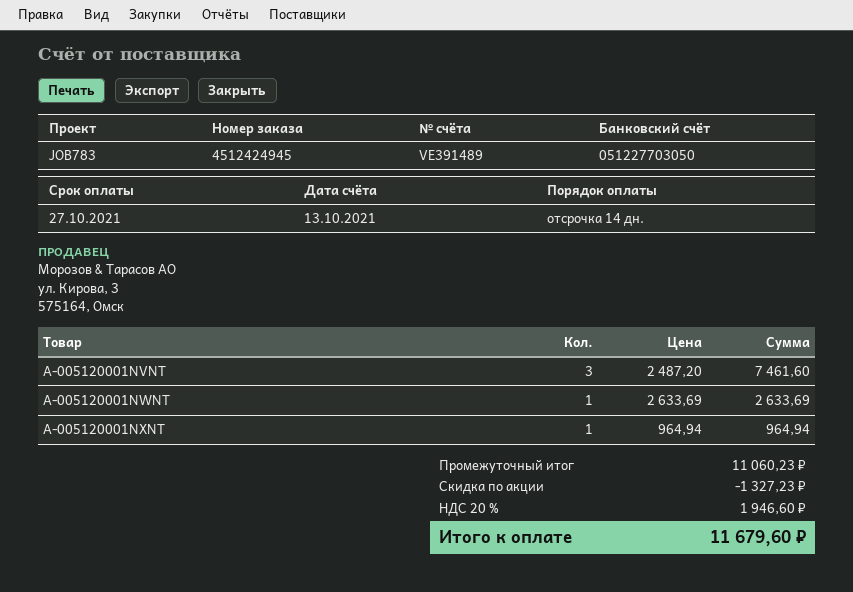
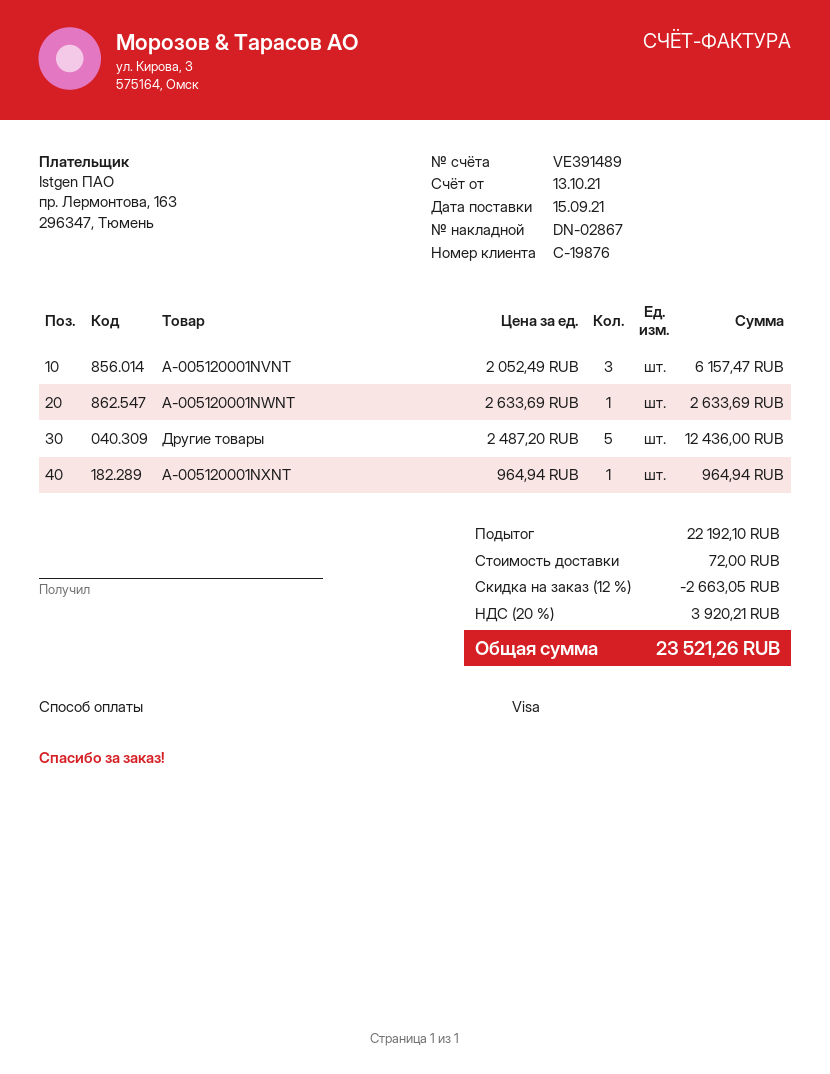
A-005120001NVNT: 3 x 2487.20 = 7461.60 -> 3 x 2052.49 = 6157.47
Другие товары: none -> 5 x 2487.20 = 12436.00
subtotal: 11060.23 -> 22192.10
discount: 1327.23 -> 2663.05
shipping: none -> 72.00
tax: 20% = 1946.60 -> 20% = 3920.21
total: 11679.60 -> 23521.26

